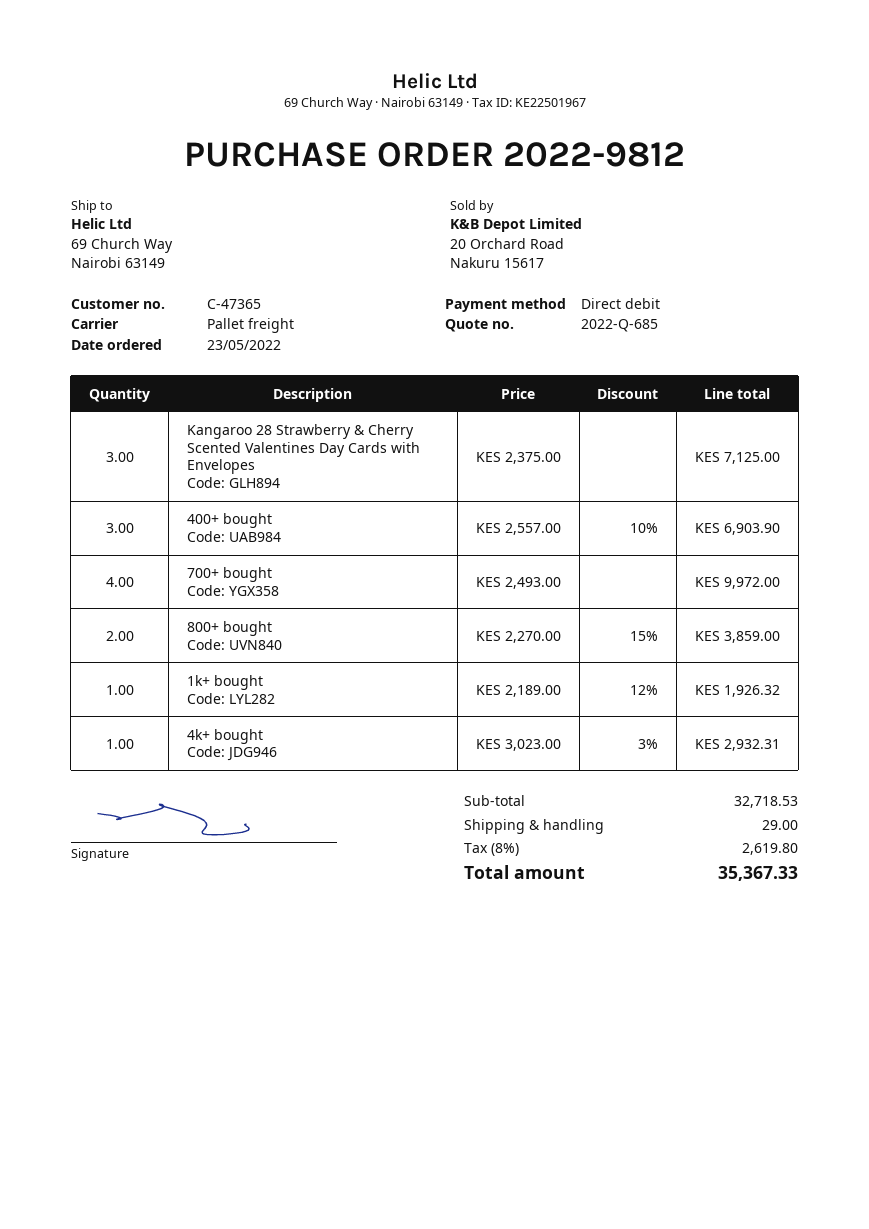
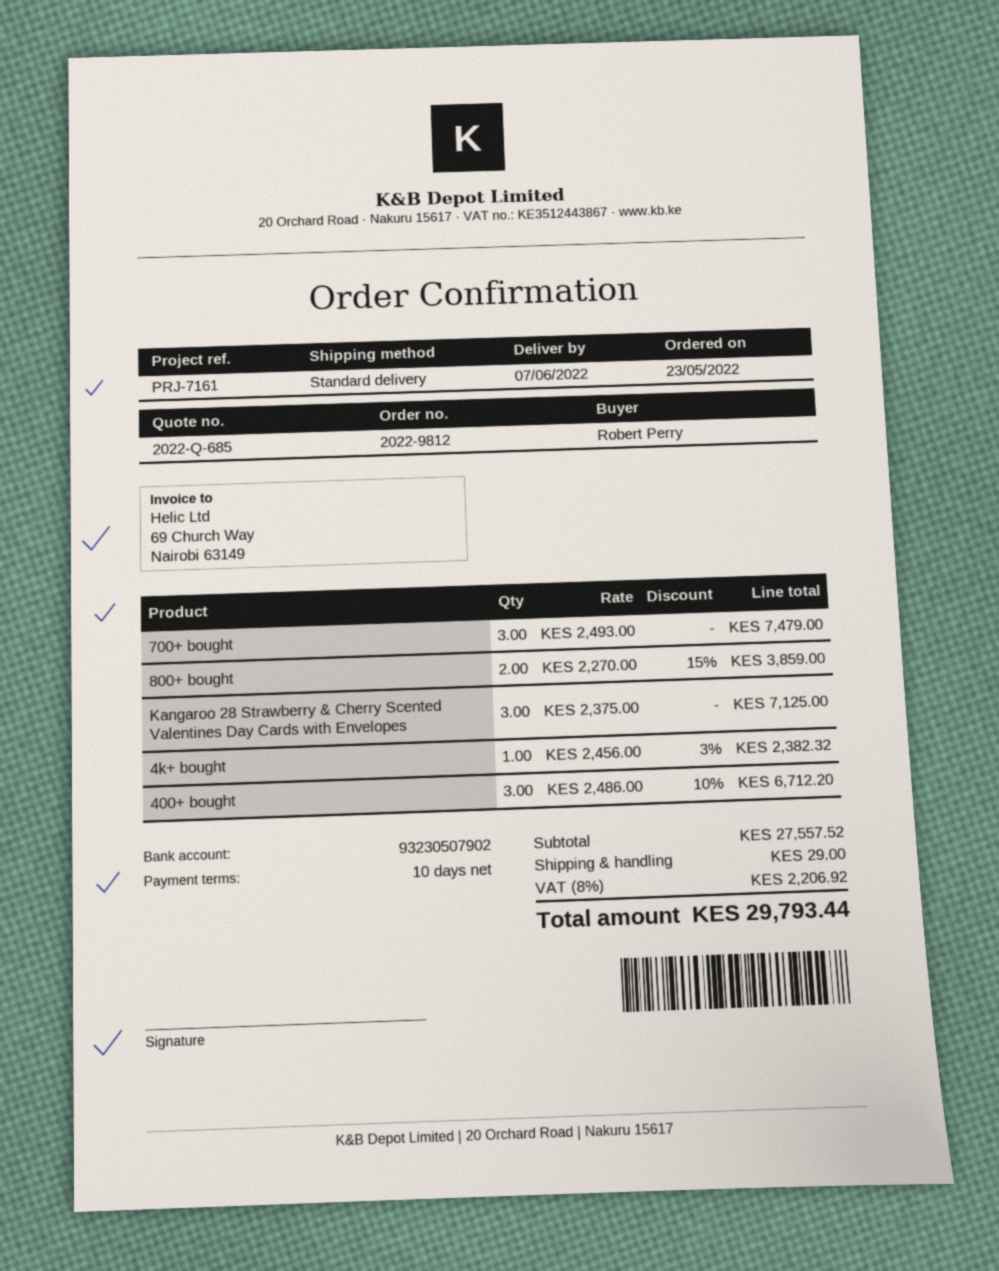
shipping method: pallet freight -> standard
400+ bought: 3 x 2557.00 - 10% = 6903.90 -> 3 x 2486.00 - 10% = 6712.20
700+ bought: 4 x 2493.00 = 9972.00 -> 3 x 2493.00 = 7479.00
1k+ bought: 1 x 2189.00 - 12% = 1926.32 -> none
4k+ bought: 1 x 3023.00 - 3% = 2932.31 -> 1 x 2456.00 - 3% = 2382.32
subtotal: 32718.53 -> 27557.52
tax: 8% = 2619.80 -> 8% = 2206.92
total: 35367.33 -> 29793.44

